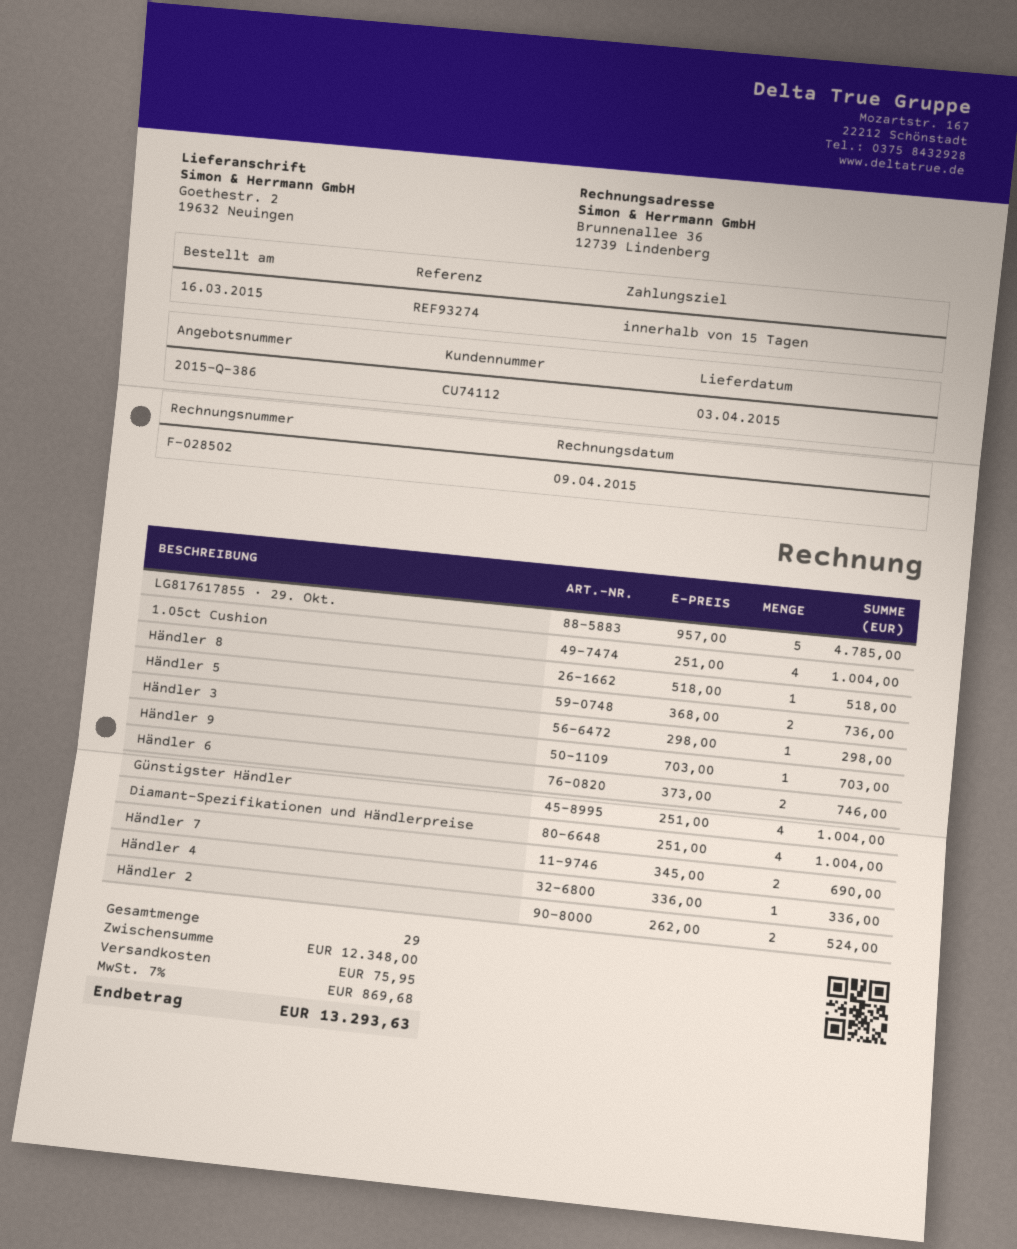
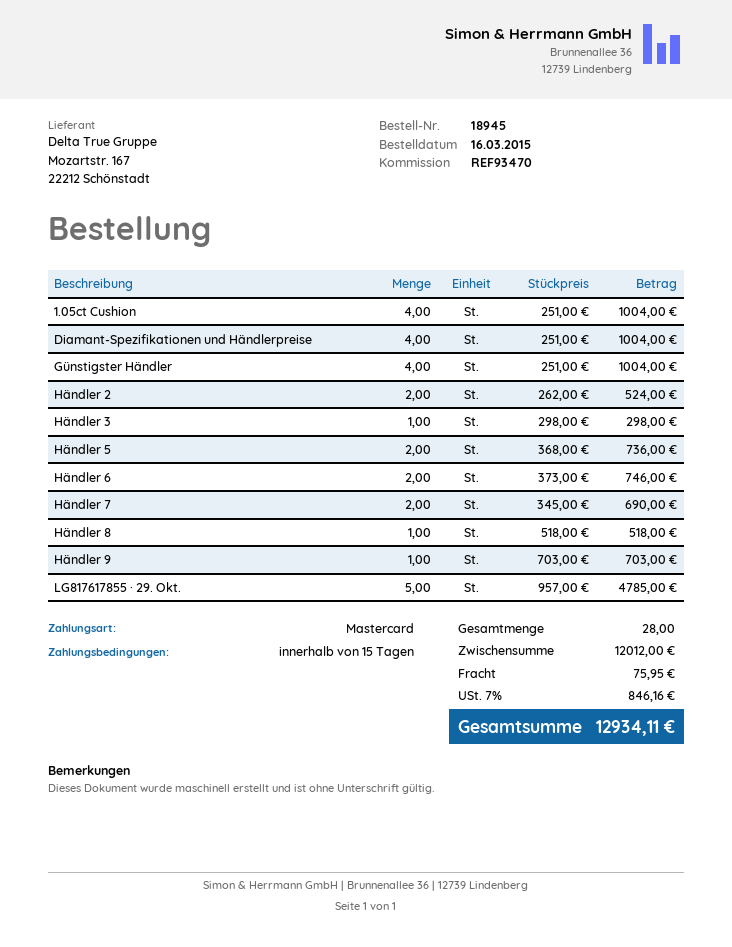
reference: REF93274 -> REF93470
Händler 4: 1 x 336.00 = 336.00 -> none
total quantity: 29 -> 28
subtotal: 12348.00 -> 12012.00
tax: 7% = 869.68 -> 7% = 846.16
total: 13293.63 -> 12934.11

